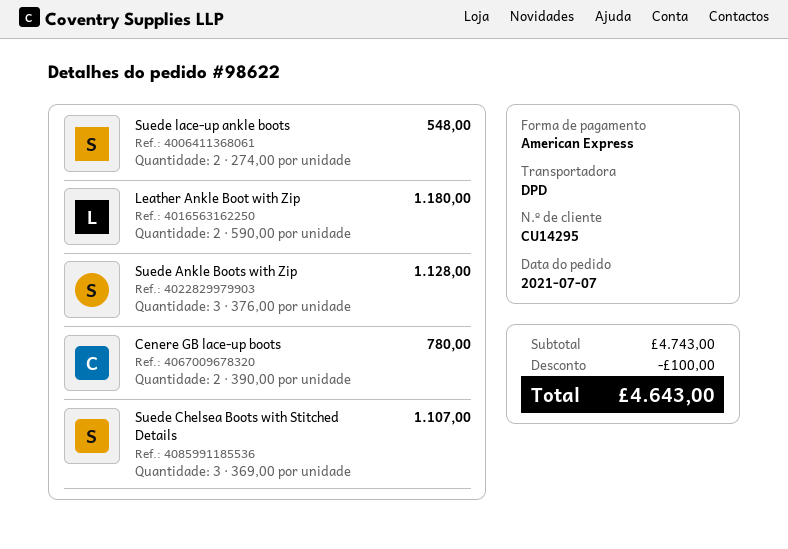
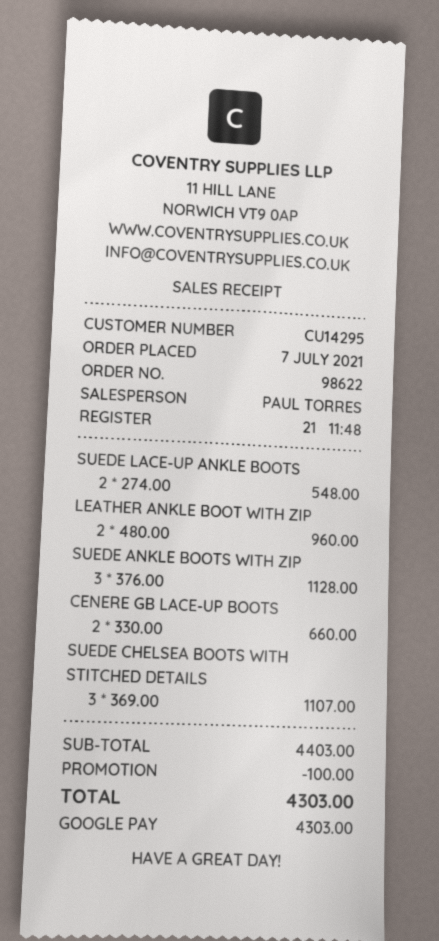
payment method: American Express -> Google Pay
Leather Ankle Boot with Zip: 2 x 590.00 = 1180.00 -> 2 x 480.00 = 960.00
Cenere GB lace-up boots: 2 x 390.00 = 780.00 -> 2 x 330.00 = 660.00
subtotal: 4743.00 -> 4403.00
total: 4643.00 -> 4303.00

